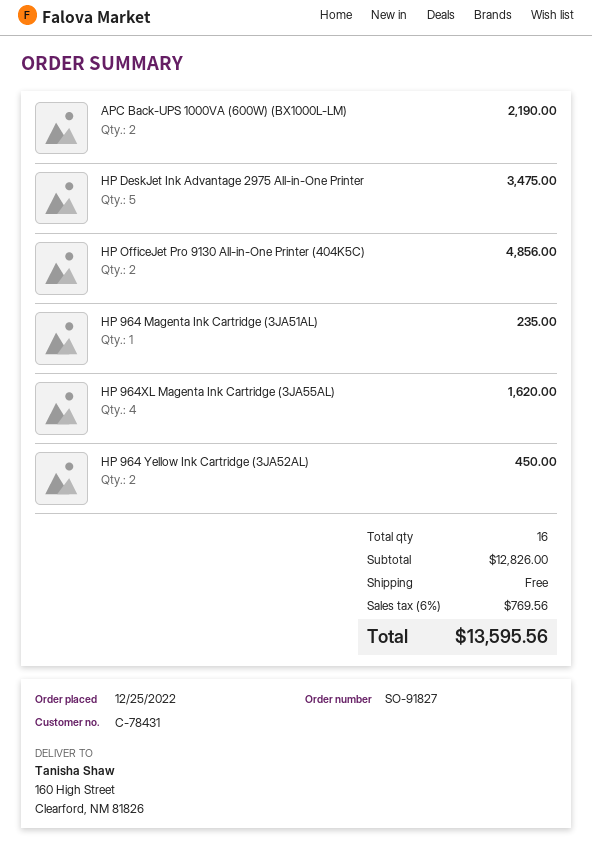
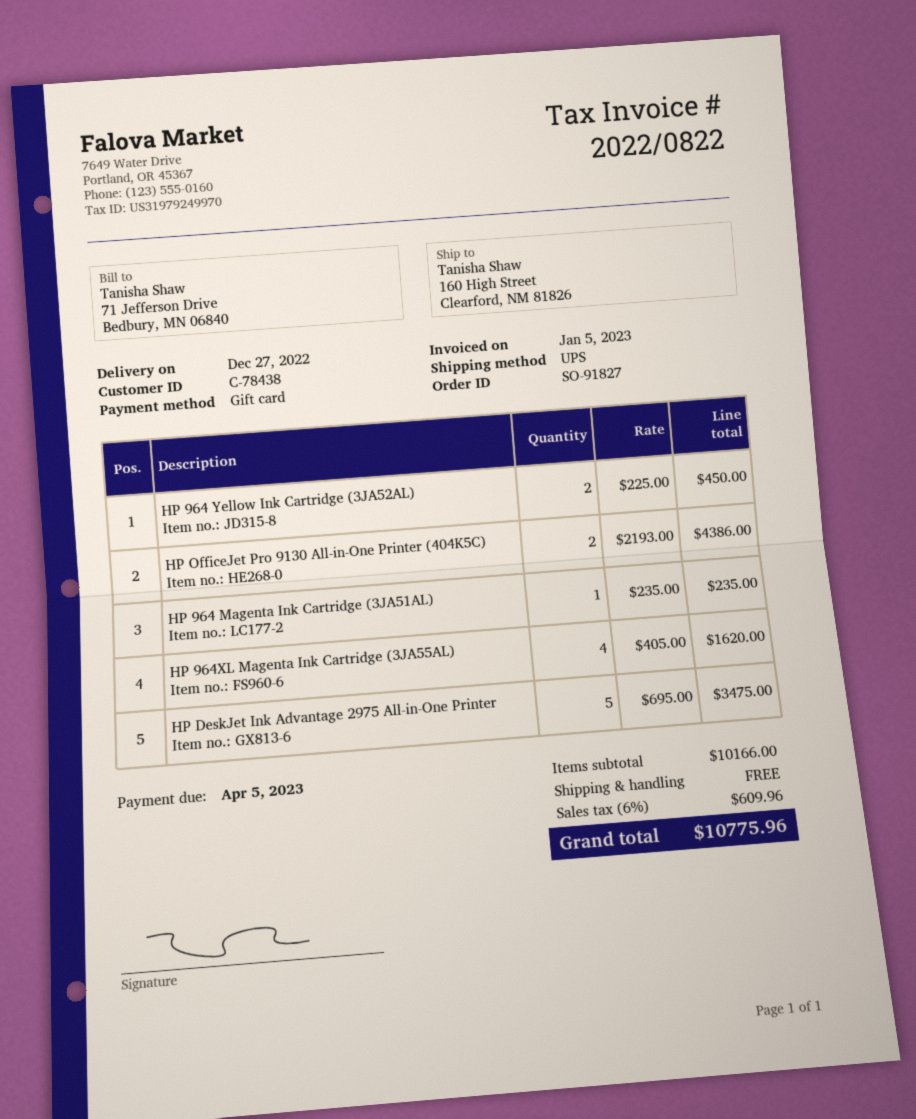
customer number: C-78431 -> C-78438
APC Back-UPS 1000VA (600W) (BX1000L-LM): 2 for 2190.00 -> none
HP OfficeJet Pro 9130 All-in-One Printer (404K5C): 2 for 4856.00 -> 2 for 4386.00
subtotal: 12826.00 -> 10166.00
tax: 6% = 769.56 -> 6% = 609.96
total: 13595.56 -> 10775.96

